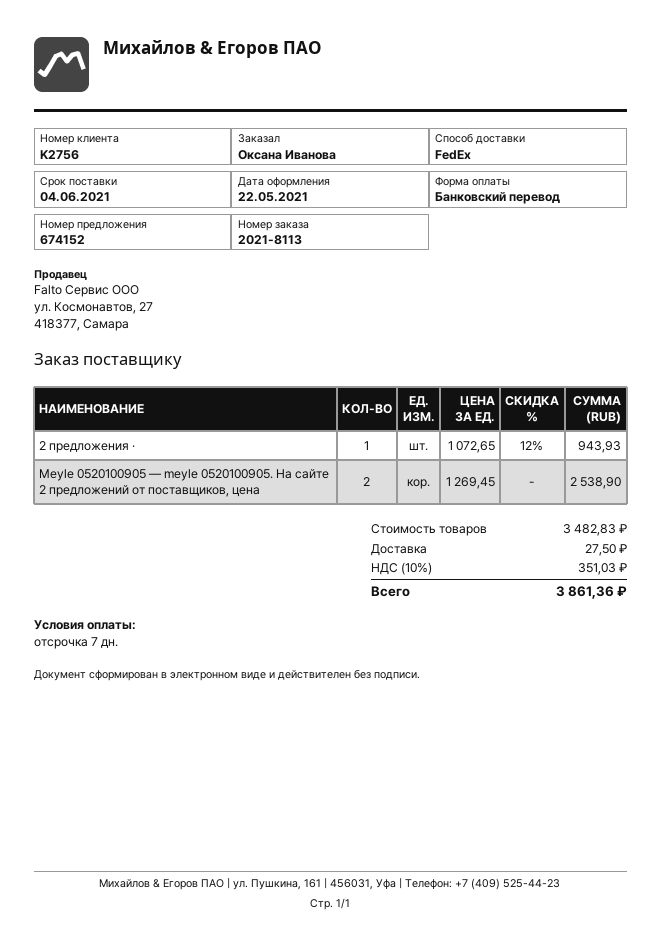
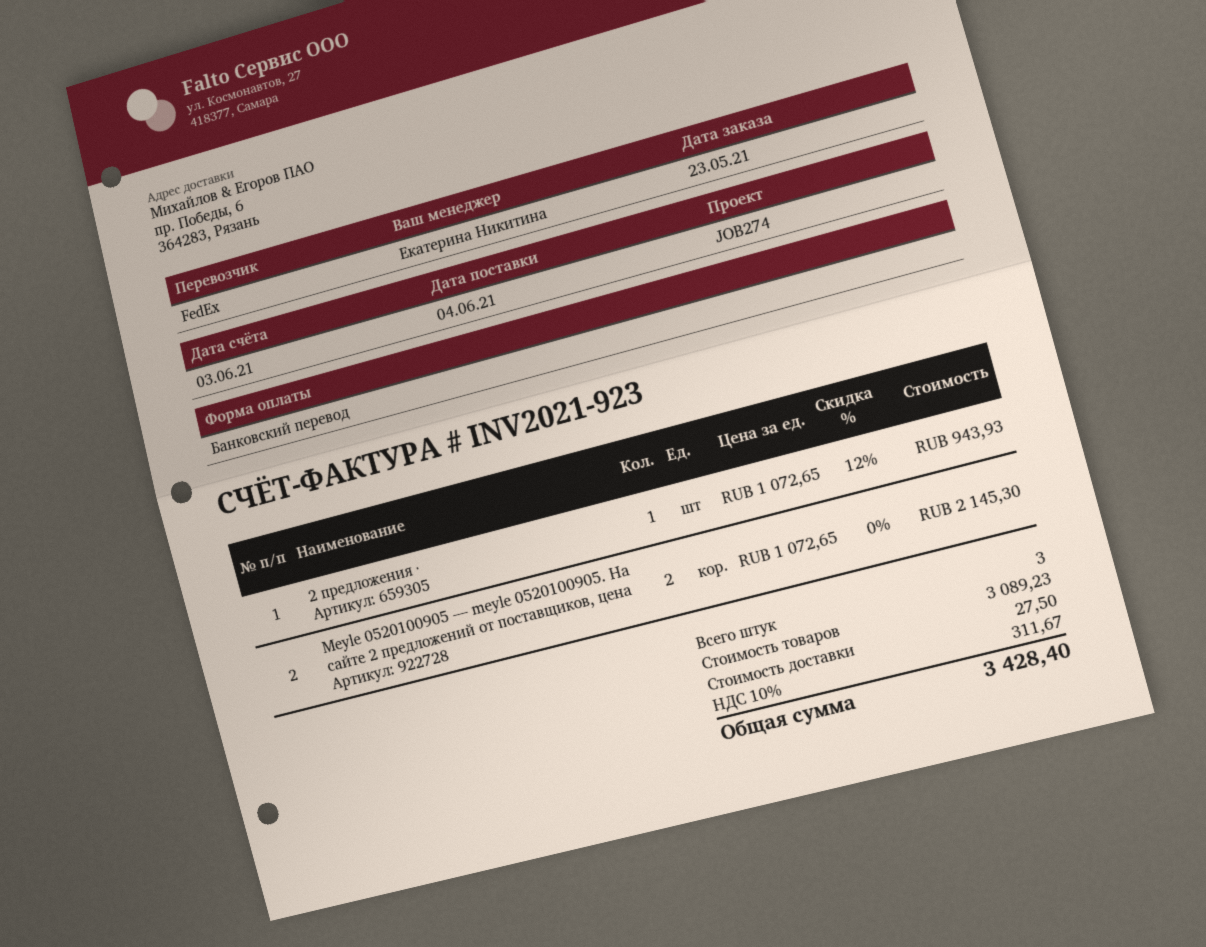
order date: 2021-05-22 -> 2021-05-23
Meyle 0520100905 — meyle 0520100905. На сайте 2 предложений от поставщиков, цена: 2 x 1269.45 = 2538.90 -> 2 x 1072.65 = 2145.30
subtotal: 3482.83 -> 3089.23
tax: 10% = 351.03 -> 10% = 311.67
total: 3861.36 -> 3428.40

